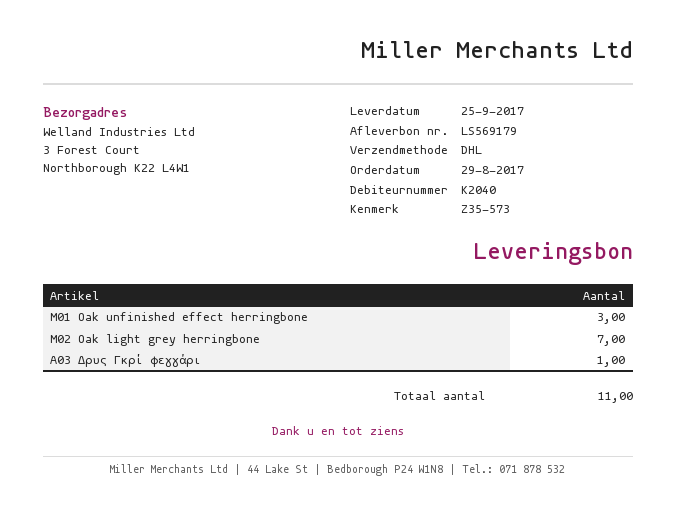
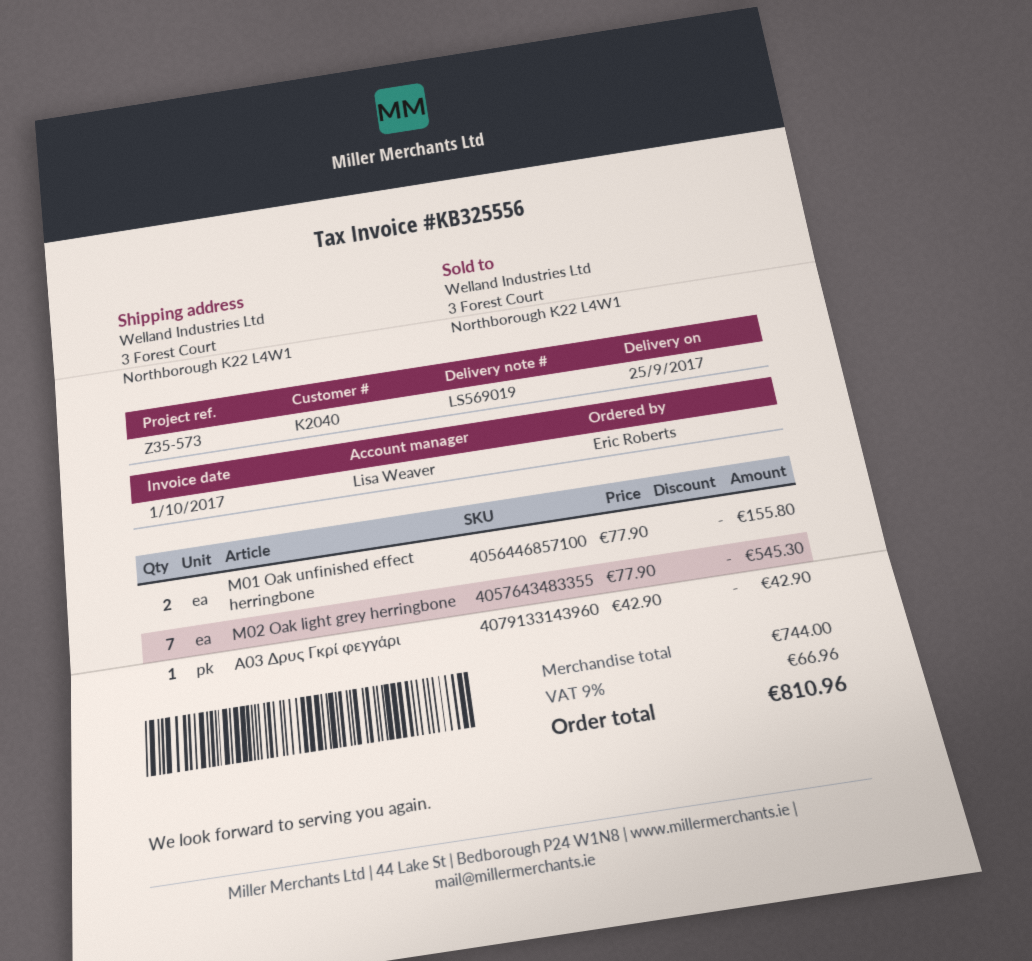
delivery note number: LS569179 -> LS569019
M01 Oak unfinished effect herringbone: 3 -> 2

